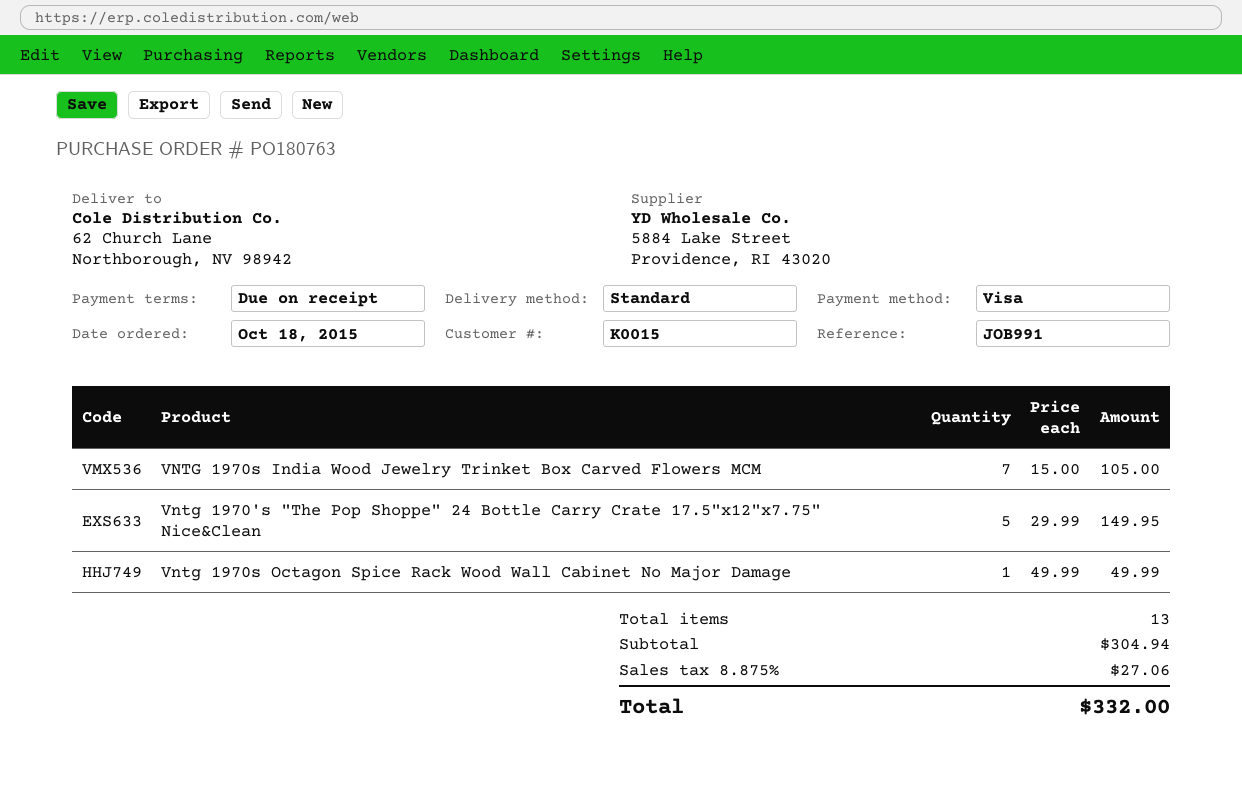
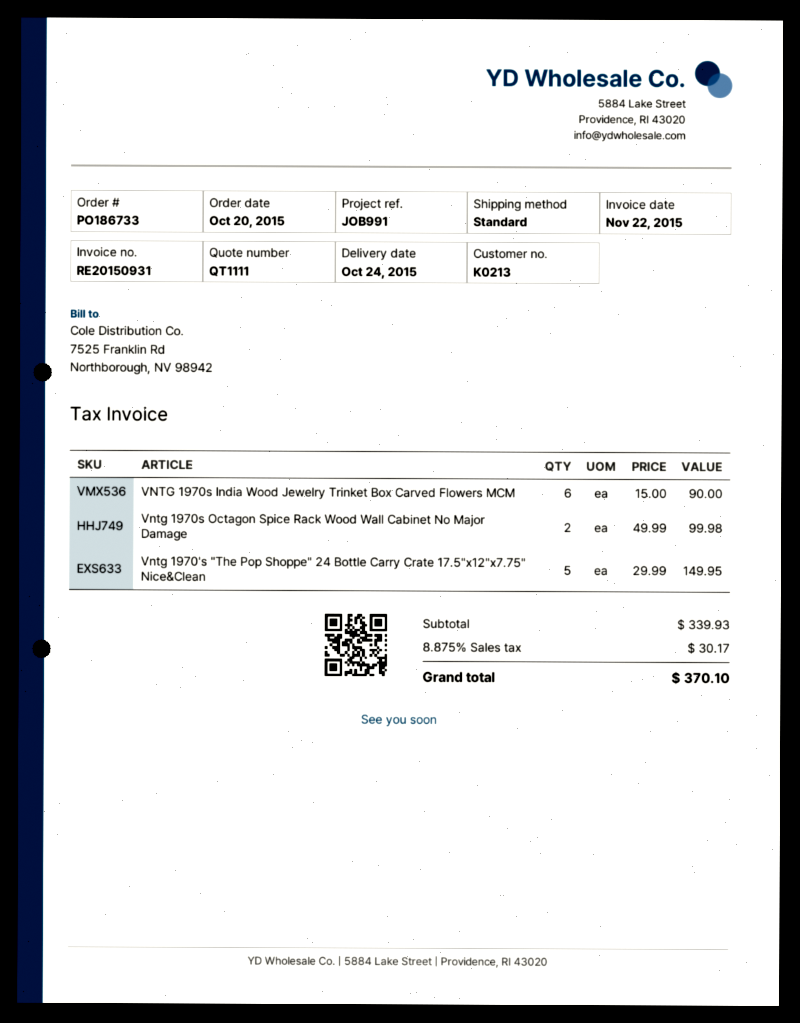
order number: PO180763 -> PO186733
order date: 2015-10-18 -> 2015-10-20
customer number: K0015 -> K0213
VNTG 1970s India Wood Jewelry Trinket Box Carved Flowers MCM: 7 x 15.00 = 105.00 -> 6 x 15.00 = 90.00
Vntg 1970s Octagon Spice Rack Wood Wall Cabinet No Major Damage: 1 x 49.99 = 49.99 -> 2 x 49.99 = 99.98
subtotal: 304.94 -> 339.93
tax: 8.875% = 27.06 -> 8.875% = 30.17
total: 332.00 -> 370.10

